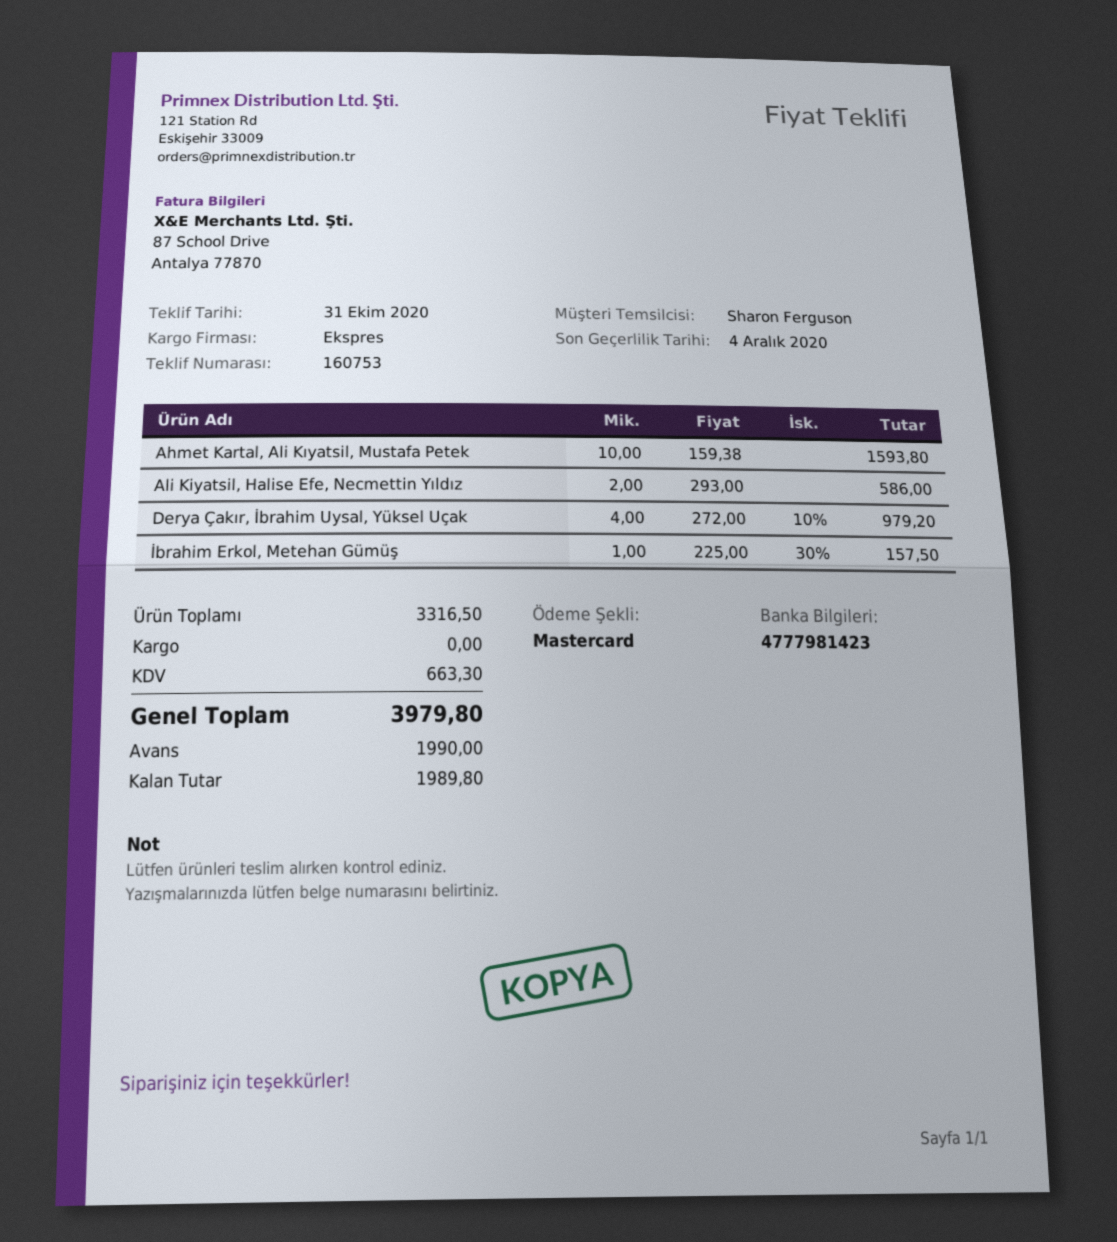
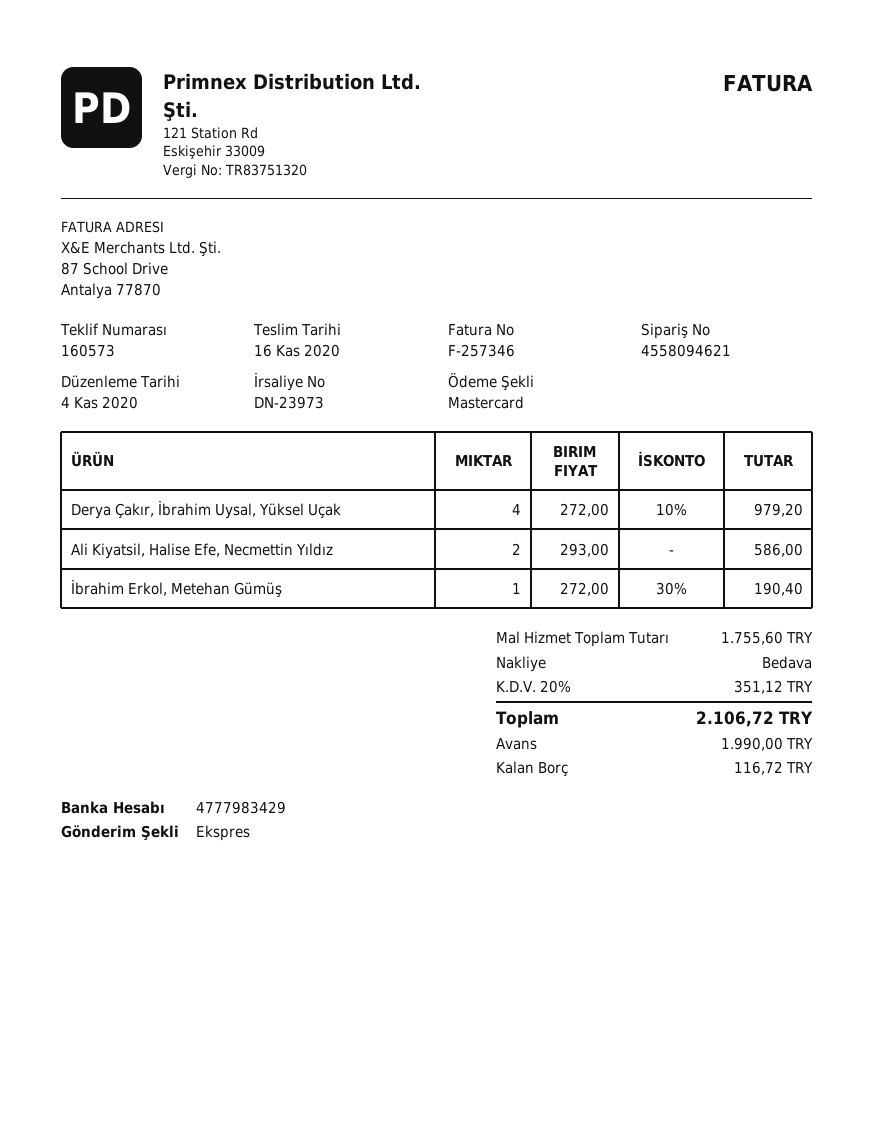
quote number: 160753 -> 160573
bank account: 4777981423 -> 4777983429
Ahmet Kartal, Ali Kıyatsil, Mustafa Petek: 10 x 159.38 = 1593.80 -> none
İbrahim Erkol, Metehan Gümüş: 1 x 225.00 - 30% = 157.50 -> 1 x 272.00 - 30% = 190.40
subtotal: 3316.50 -> 1755.60
tax: 663.30 -> 351.12
total: 3979.80 -> 2106.72
balance: 1989.80 -> 116.72

